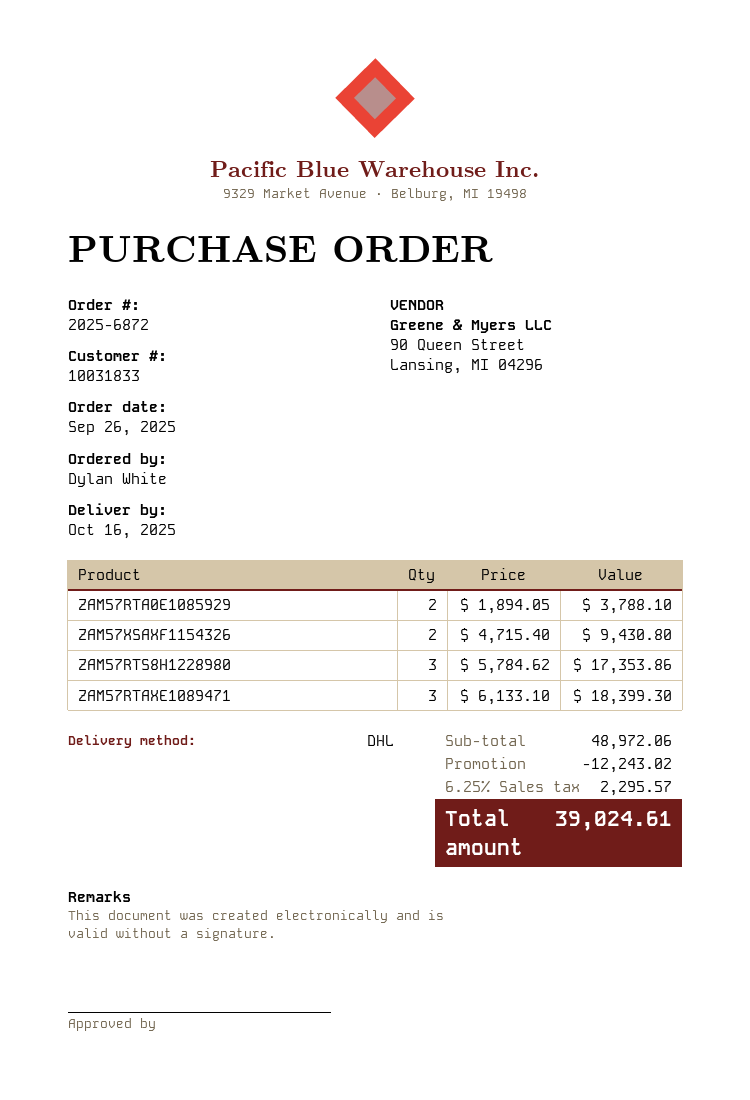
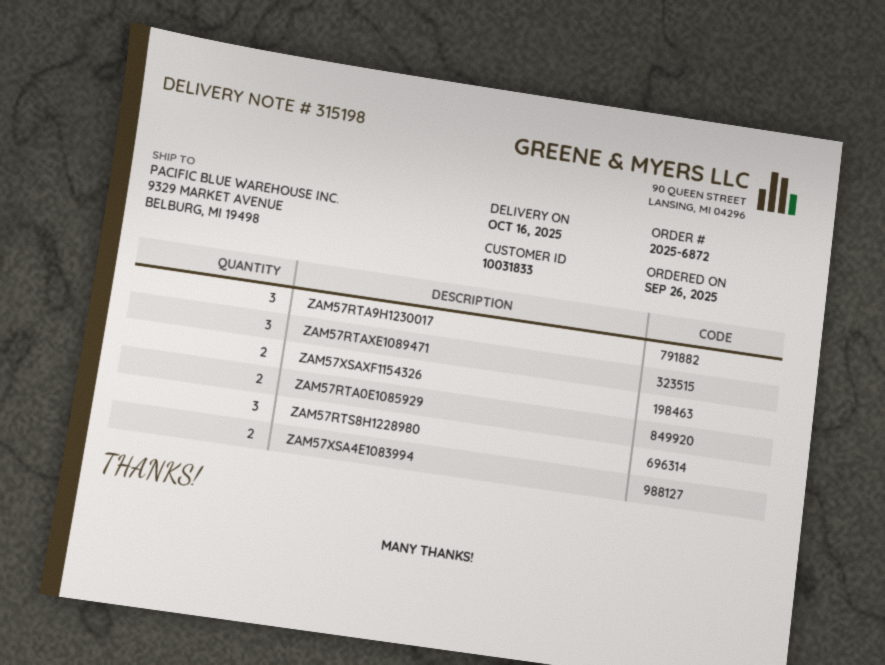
ZAM57RTA9H1230017: none -> 3
ZAM57XSA4E1083994: none -> 2

